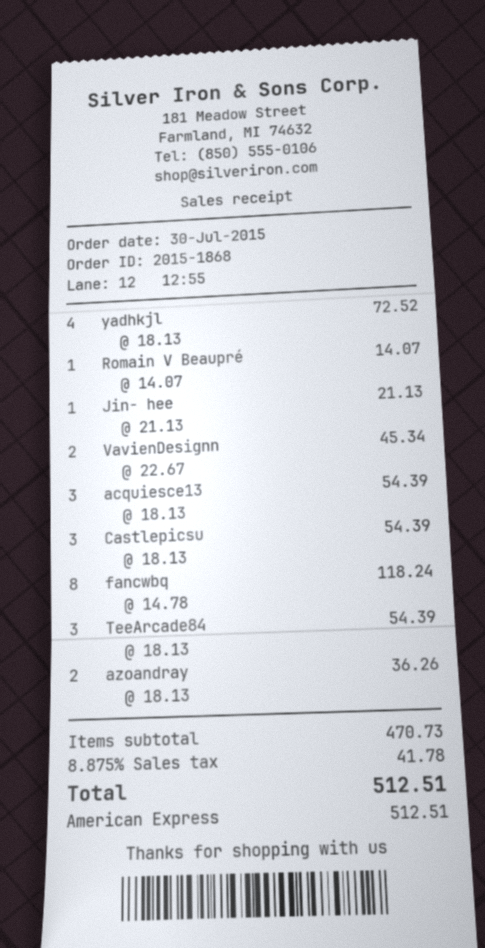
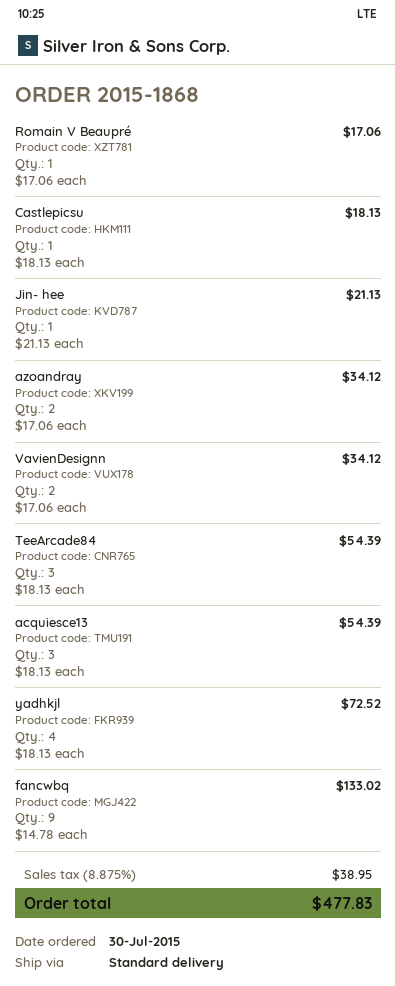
Romain V Beaupré: 1 x 14.07 = 14.07 -> 1 x 17.06 = 17.06
VavienDesignn: 2 x 22.67 = 45.34 -> 2 x 17.06 = 34.12
Castlepicsu: 3 x 18.13 = 54.39 -> 1 x 18.13 = 18.13
fancwbq: 8 x 14.78 = 118.24 -> 9 x 14.78 = 133.02
azoandray: 2 x 18.13 = 36.26 -> 2 x 17.06 = 34.12
tax: 8.875% = 41.78 -> 8.875% = 38.95
total: 512.51 -> 477.83

